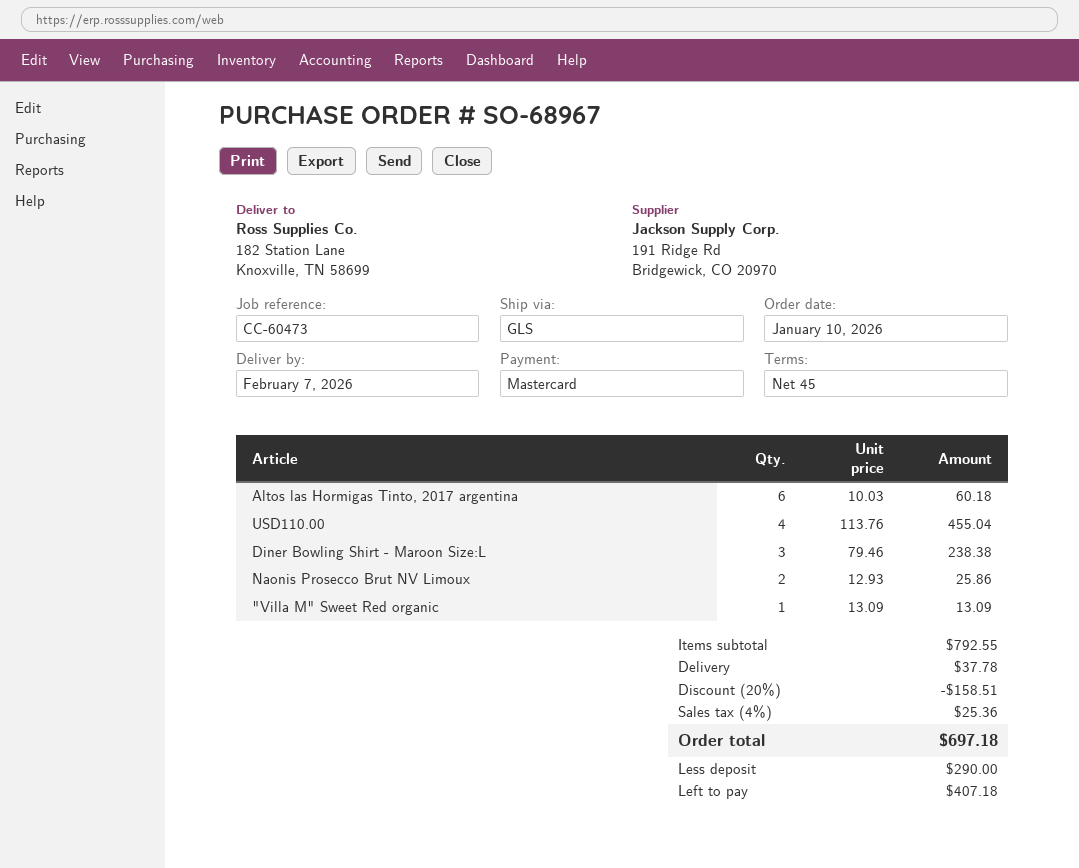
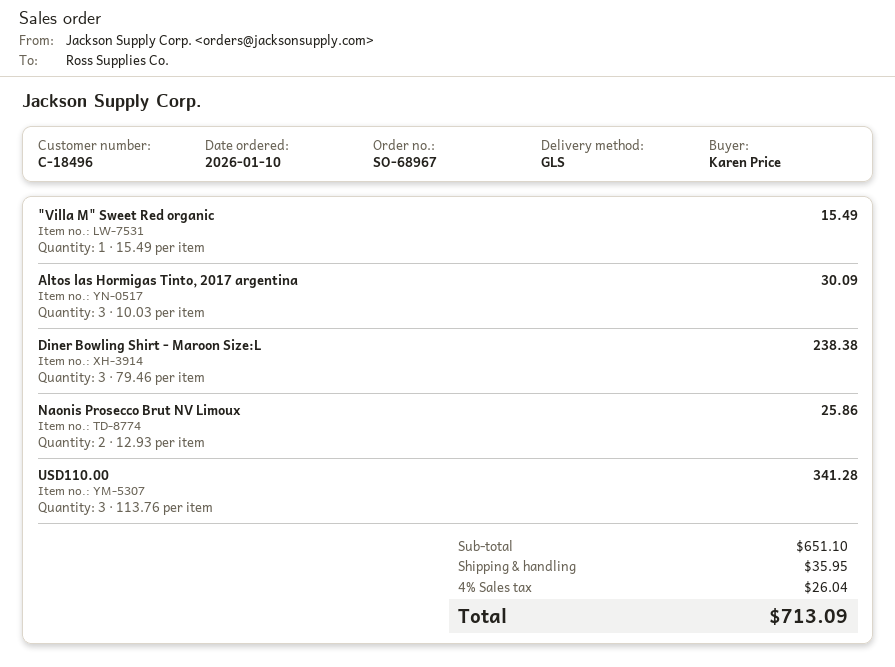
Altos las Hormigas Tinto, 2017 argentina: 6 x 10.03 = 60.18 -> 3 x 10.03 = 30.09
USD110.00: 4 x 113.76 = 455.04 -> 3 x 113.76 = 341.28
"Villa M" Sweet Red organic: 1 x 13.09 = 13.09 -> 1 x 15.49 = 15.49
subtotal: 792.55 -> 651.10
discount: 20% = 158.51 -> none
shipping: 37.78 -> 35.95
tax: 4% = 25.36 -> 4% = 26.04
total: 697.18 -> 713.09

